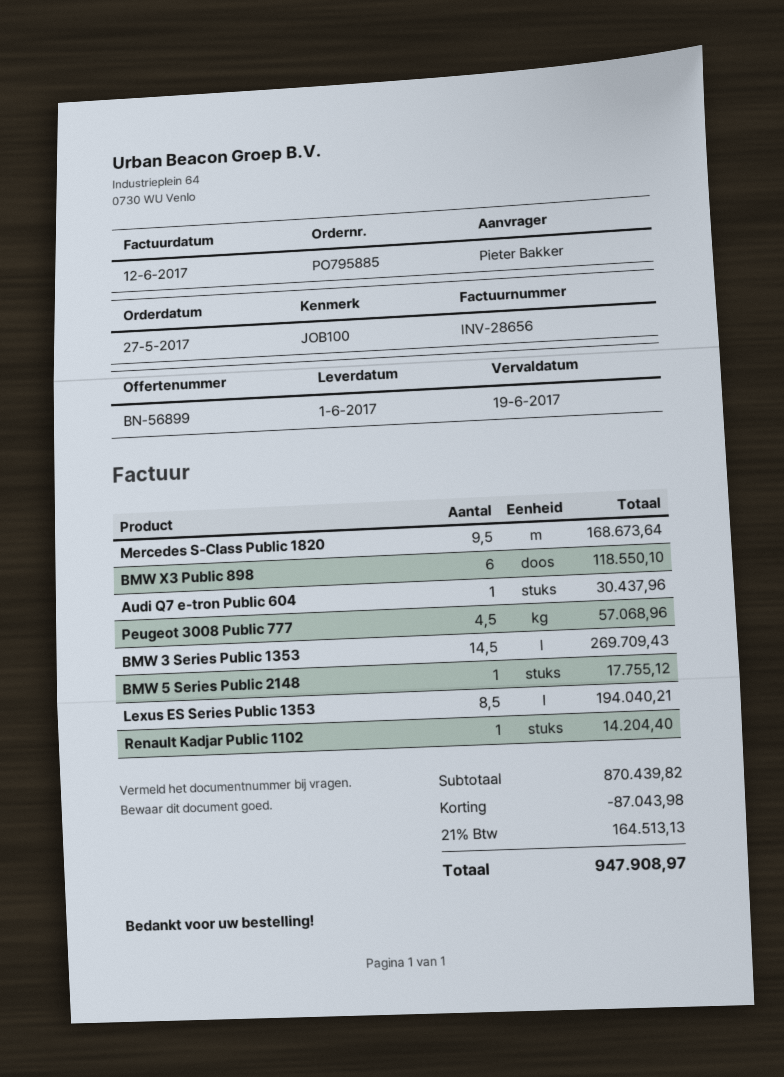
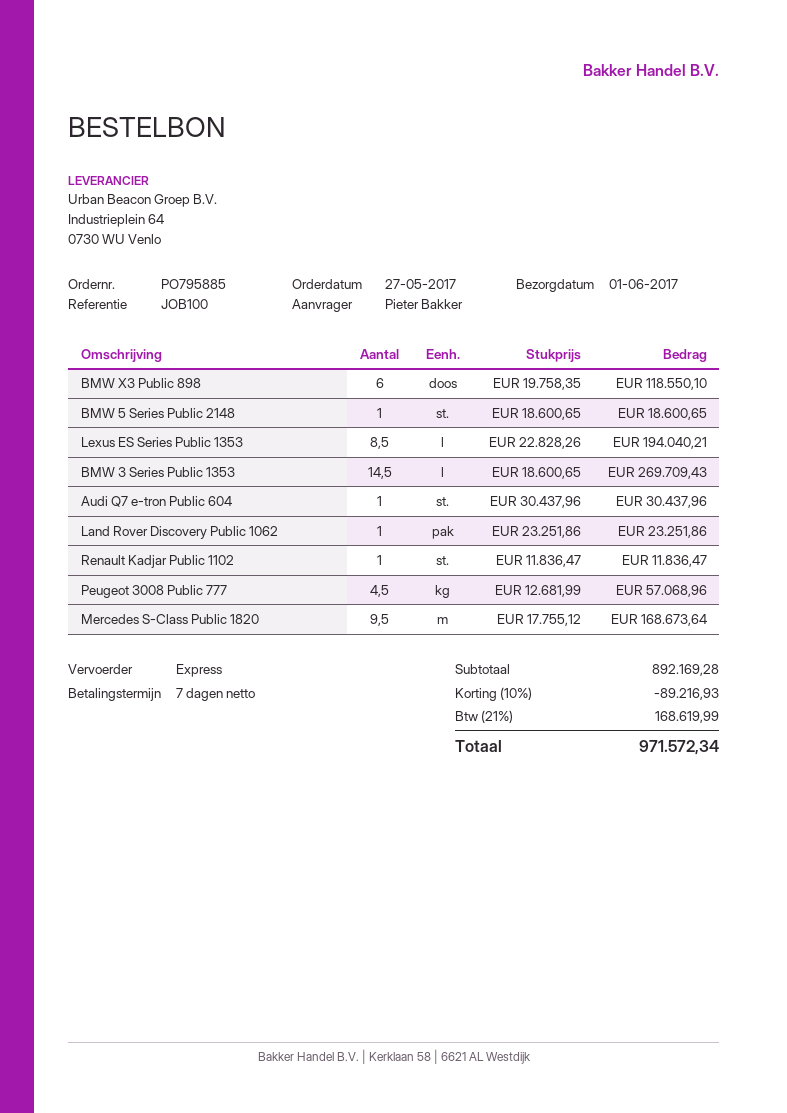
BMW 5 Series Public 2148: 1 for 17755.12 -> 1 for 18600.65
Renault Kadjar Public 1102: 1 for 14204.40 -> 1 for 11836.47
Land Rover Discovery Public 1062: none -> 1 for 23251.86
subtotal: 870439.82 -> 892169.28
discount: 87043.98 -> 89216.93
tax: 21% = 164513.13 -> 21% = 168619.99
total: 947908.97 -> 971572.34

